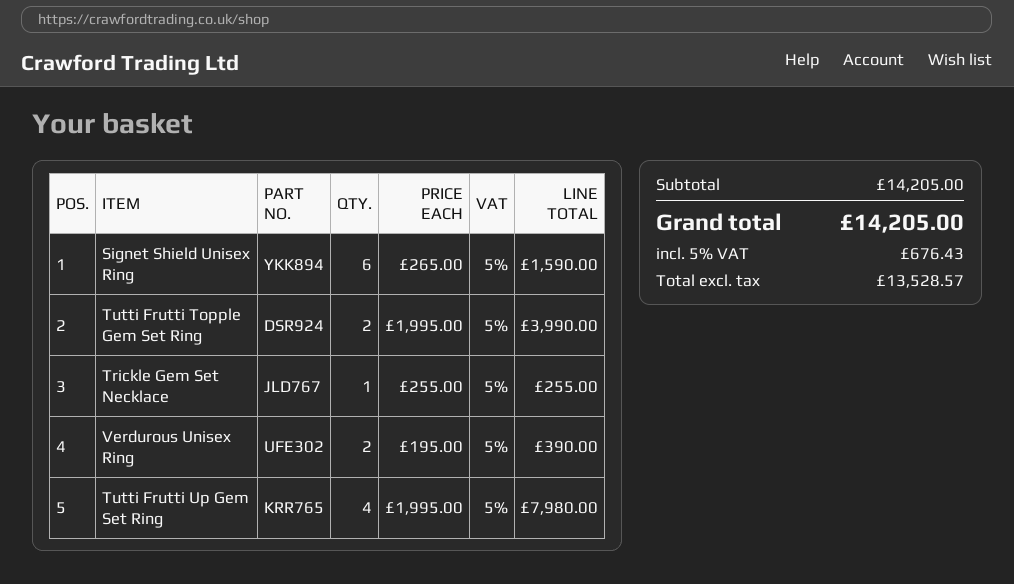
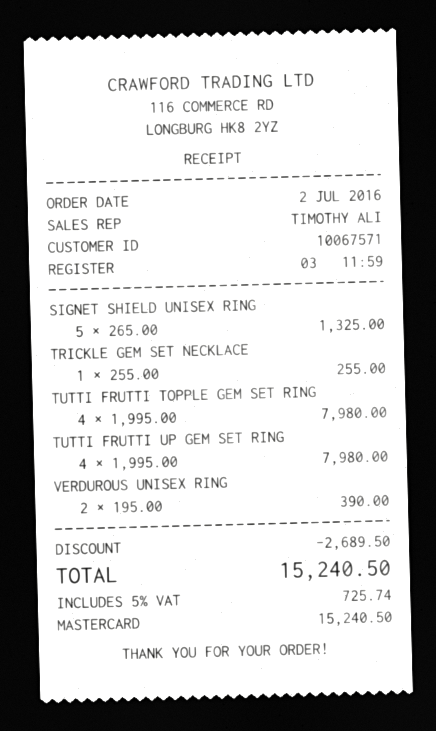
Signet Shield Unisex Ring: 6 x 265.00 = 1590.00 -> 5 x 265.00 = 1325.00
Tutti Frutti Topple Gem Set Ring: 2 x 1995.00 = 3990.00 -> 4 x 1995.00 = 7980.00
discount: none -> 2689.50
tax: 5% = 676.43 -> 5% = 725.74
total: 14205.00 -> 15240.50

